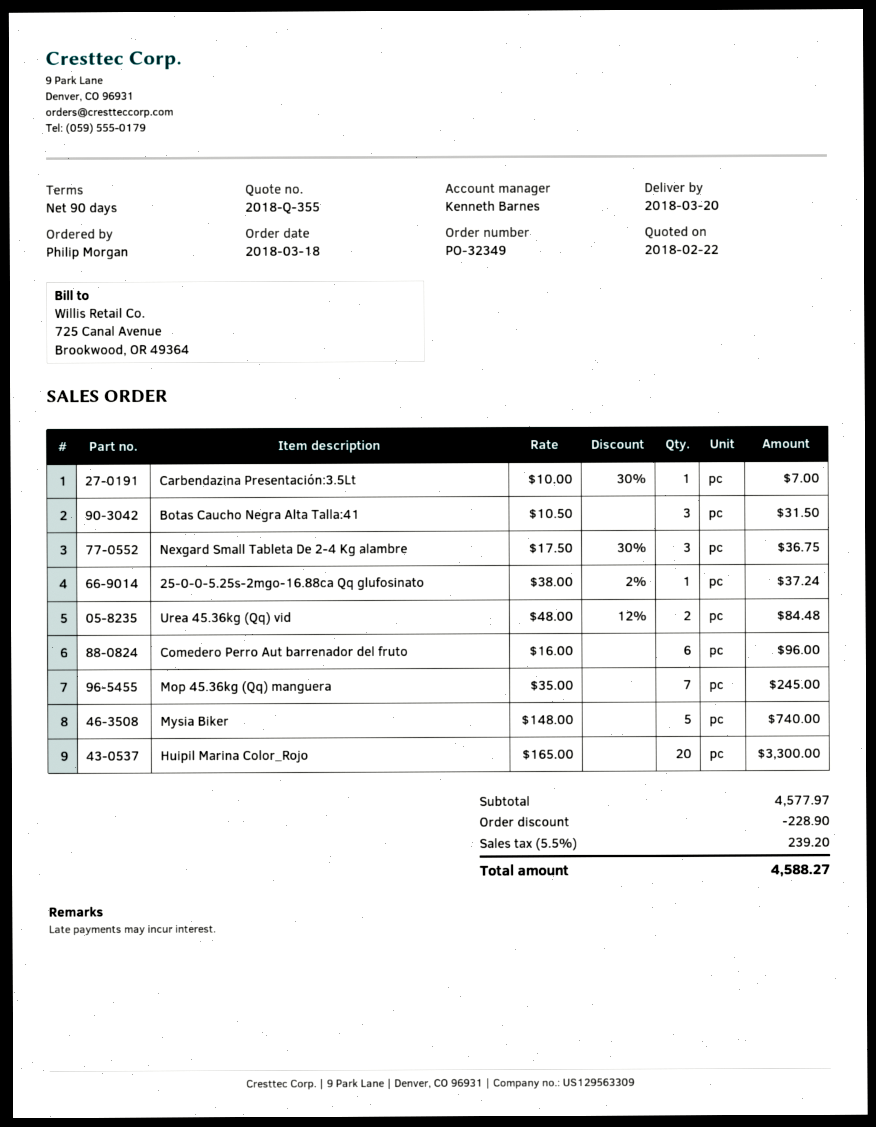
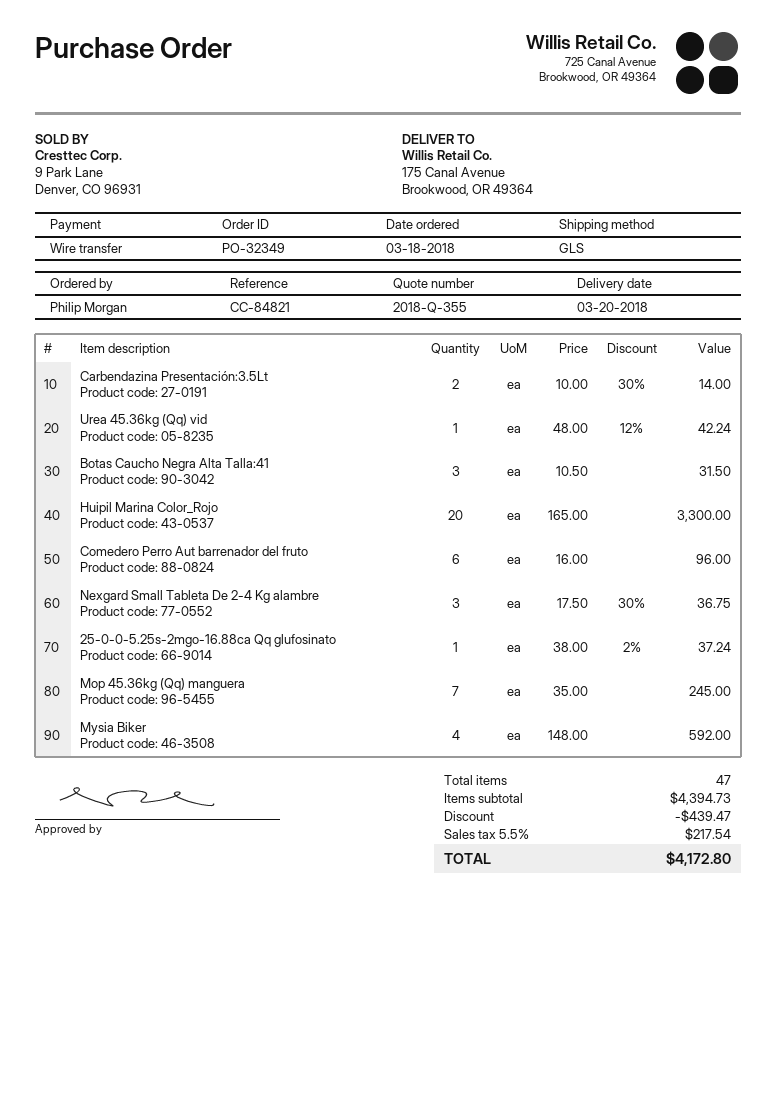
Carbendazina Presentación:3.5Lt: 1 x 10.00 - 30% = 7.00 -> 2 x 10.00 - 30% = 14.00
Urea 45.36kg (Qq) vid: 2 x 48.00 - 12% = 84.48 -> 1 x 48.00 - 12% = 42.24
Mysia Biker: 5 x 148.00 = 740.00 -> 4 x 148.00 = 592.00
subtotal: 4577.97 -> 4394.73
discount: 228.90 -> 439.47
tax: 5.5% = 239.20 -> 5.5% = 217.54
total: 4588.27 -> 4172.80

